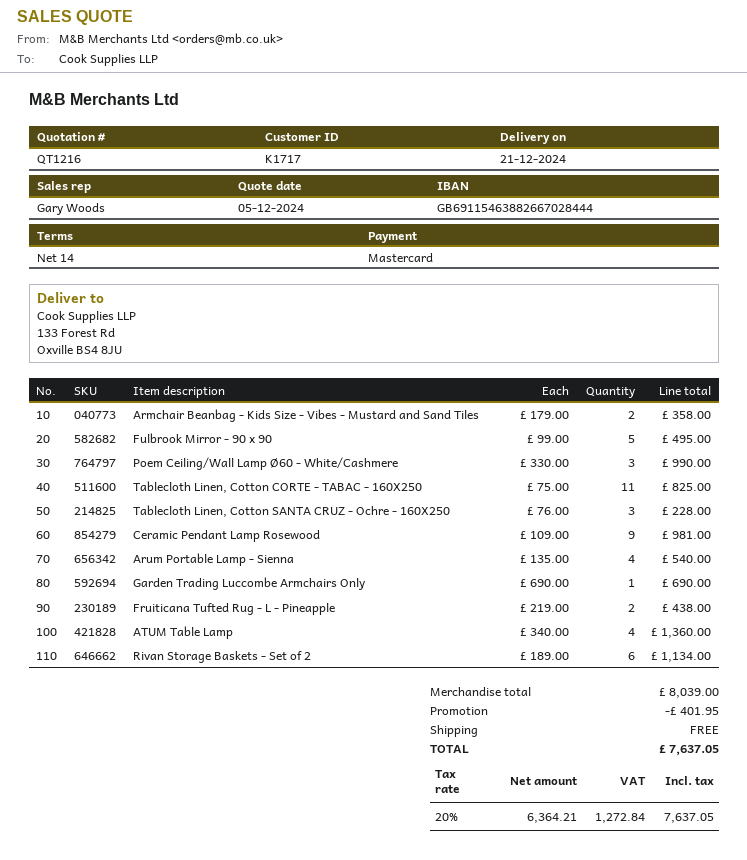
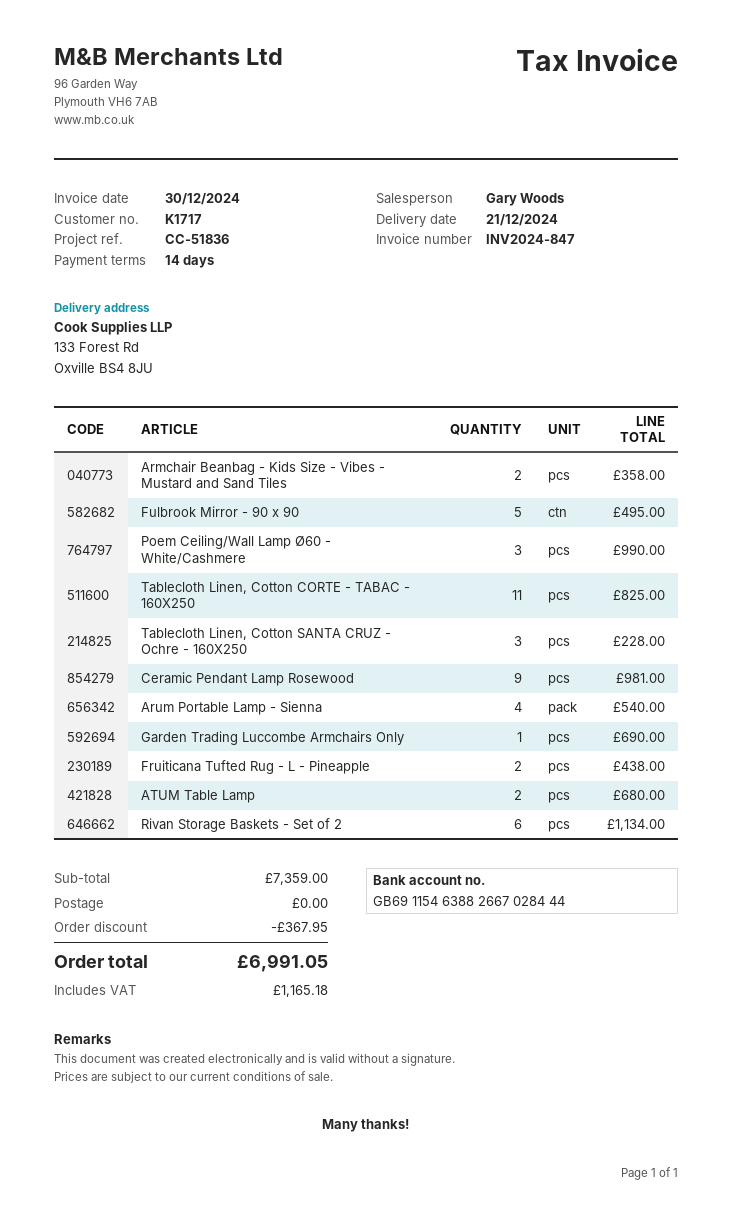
ATUM Table Lamp: 4 for 1360.00 -> 2 for 680.00
subtotal: 8039.00 -> 7359.00
discount: 401.95 -> 367.95
tax: 1272.84 -> 1165.18
total: 7637.05 -> 6991.05

